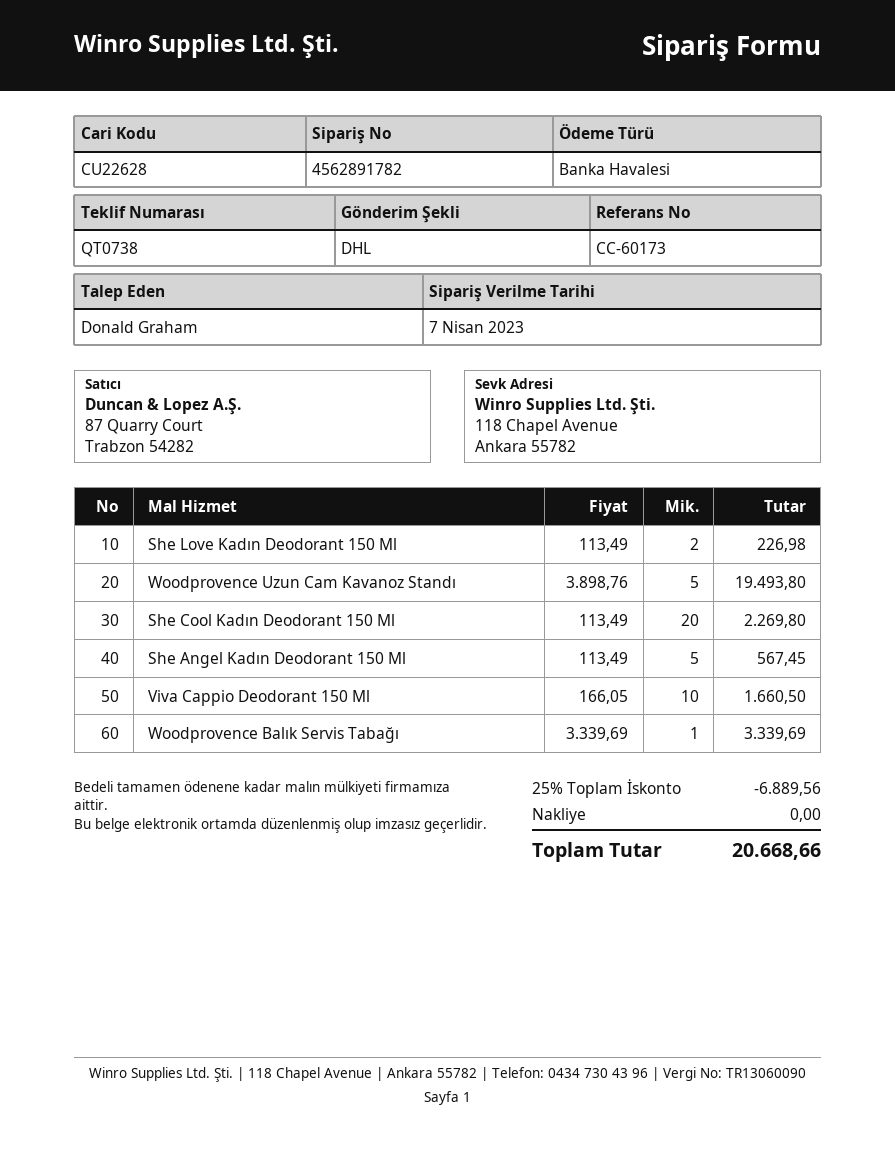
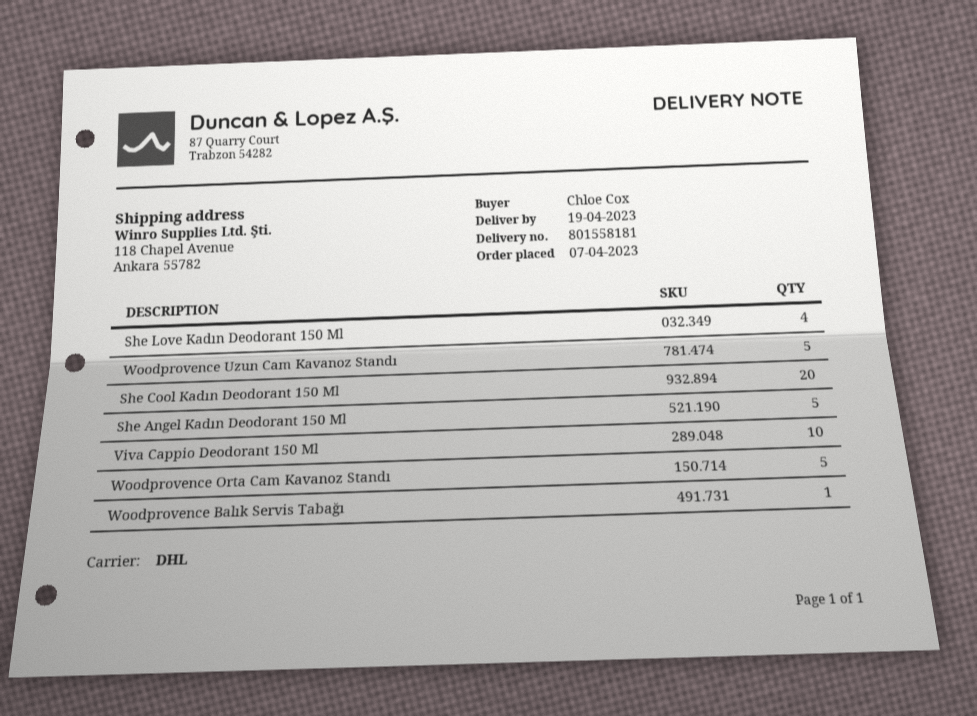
ordered by: Donald Graham -> Chloe Cox
She Love Kadın Deodorant 150 Ml: 2 -> 4
Woodprovence Orta Cam Kavanoz Standı: none -> 5

